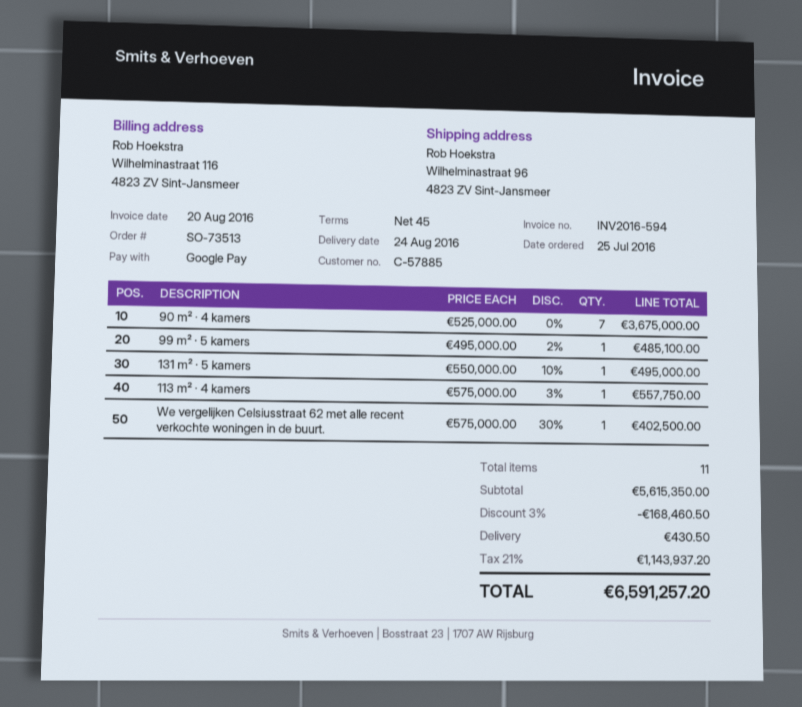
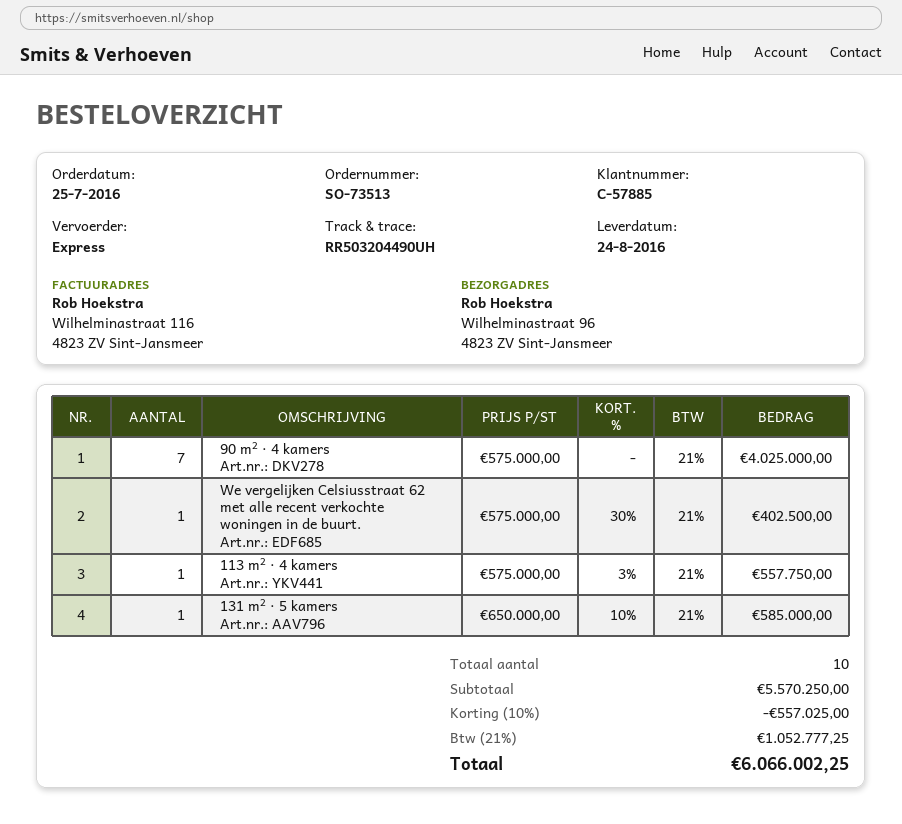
90 m² · 4 kamers: 7 x 525000.00 = 3675000.00 -> 7 x 575000.00 = 4025000.00
99 m² · 5 kamers: 1 x 495000.00 - 2% = 485100.00 -> none
131 m² · 5 kamers: 1 x 550000.00 - 10% = 495000.00 -> 1 x 650000.00 - 10% = 585000.00
total quantity: 11 -> 10
subtotal: 5615350.00 -> 5570250.00
discount: 3% = 168460.50 -> 10% = 557025.00
shipping: 430.50 -> none
tax: 21% = 1143937.20 -> 21% = 1052777.25
total: 6591257.20 -> 6066002.25

